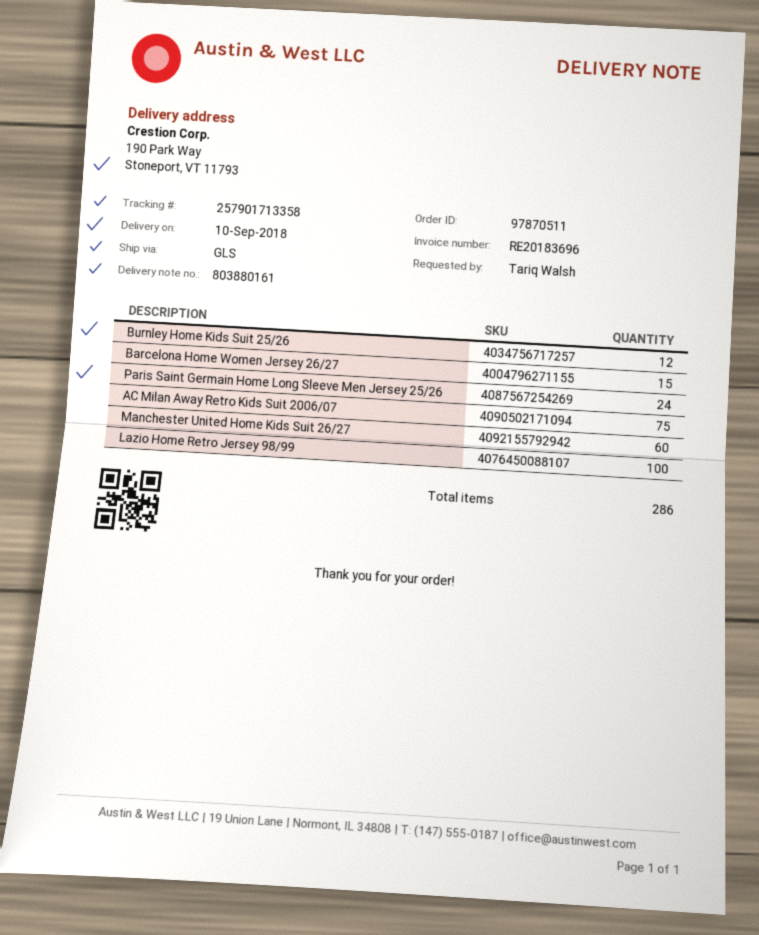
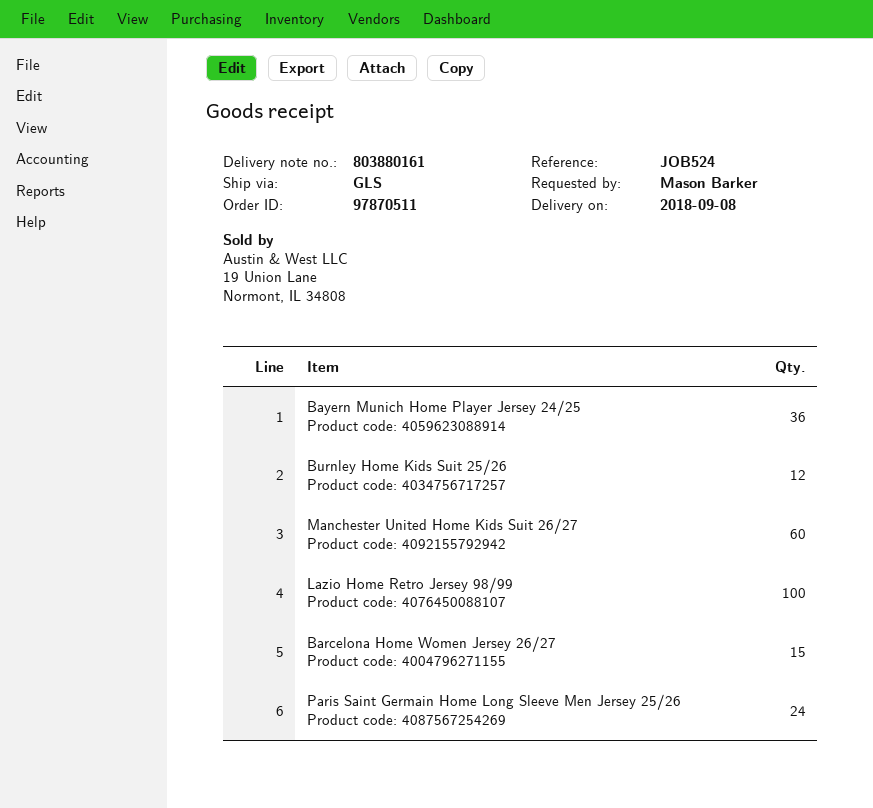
delivery date: 2018-09-10 -> 2018-09-08
ordered by: Tariq Walsh -> Mason Barker
AC Milan Away Retro Kids Suit 2006/07: 75 -> none
Bayern Munich Home Player Jersey 24/25: none -> 36

